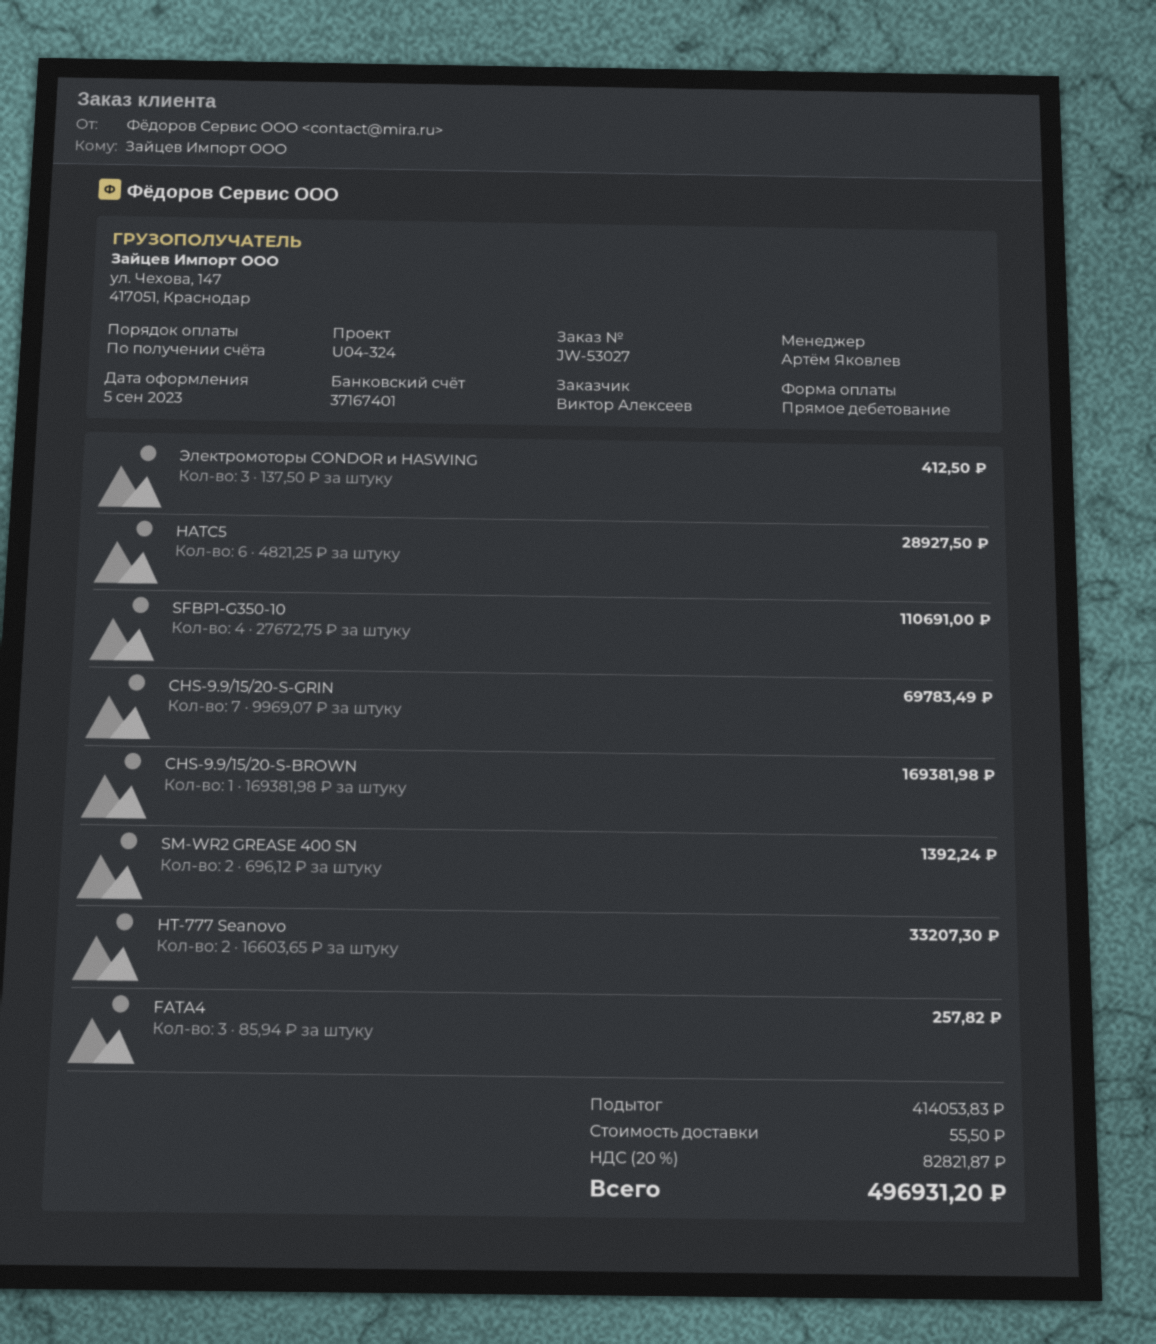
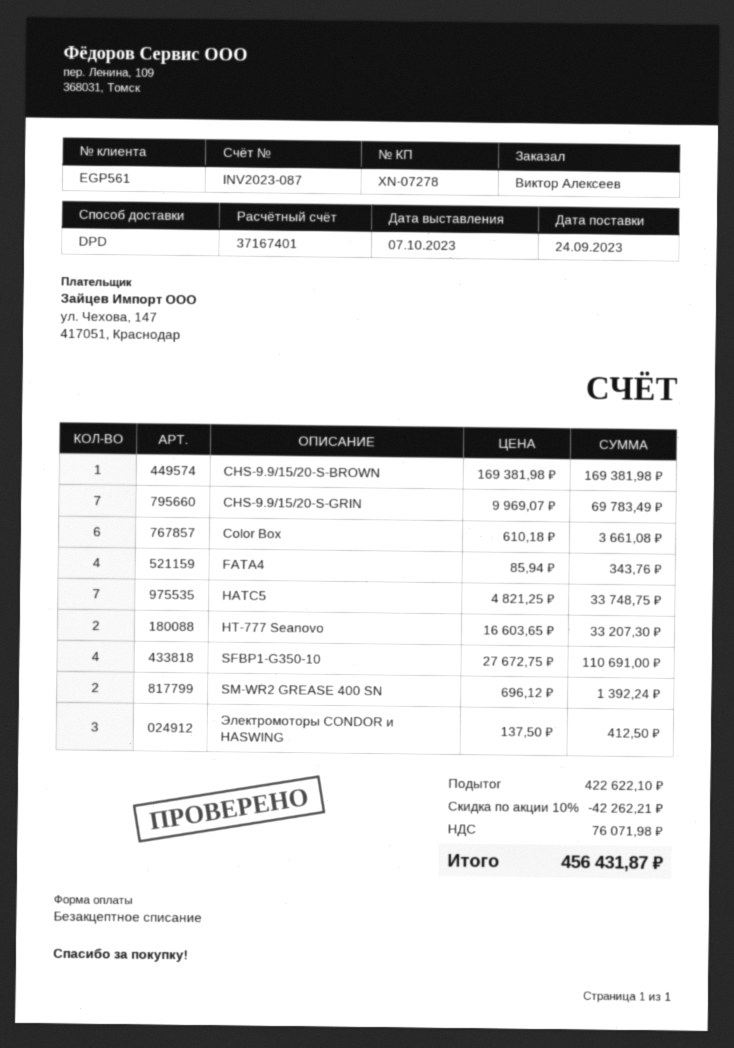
HATC5: 6 x 4821.25 = 28927.50 -> 7 x 4821.25 = 33748.75
FATA4: 3 x 85.94 = 257.82 -> 4 x 85.94 = 343.76
Color Box: none -> 6 x 610.18 = 3661.08
subtotal: 414053.83 -> 422622.10
discount: none -> 10% = 42262.21
shipping: 55.50 -> none
tax: 82821.87 -> 76071.98
total: 496931.20 -> 456431.87

